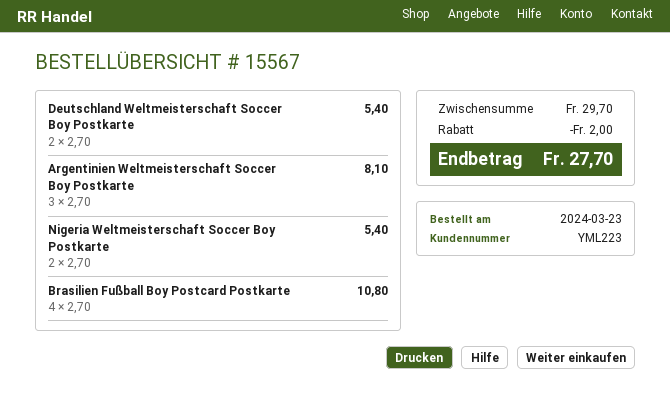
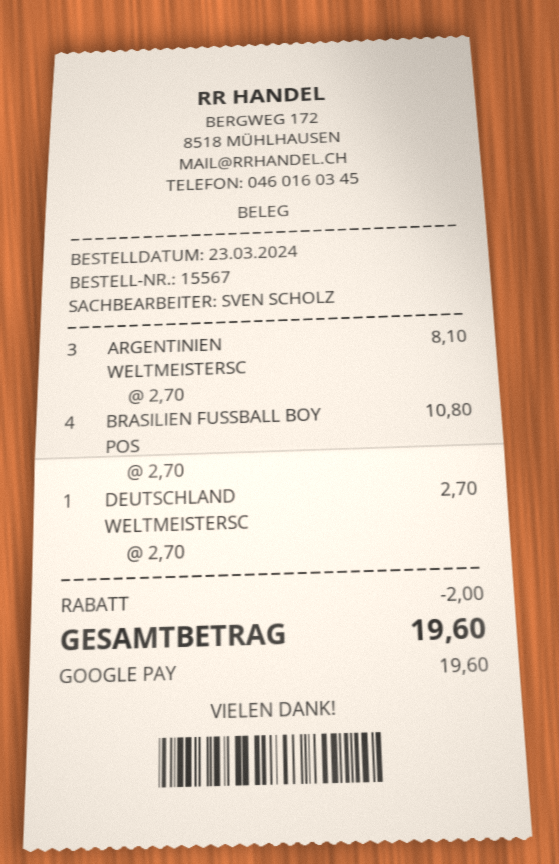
Deutschland Weltmeisterschaft Soccer Boy Postkarte: 2 x 2.70 = 5.40 -> 1 x 2.70 = 2.70
Nigeria Weltmeisterschaft Soccer Boy Postkarte: 2 x 2.70 = 5.40 -> none
total: 27.70 -> 19.60

